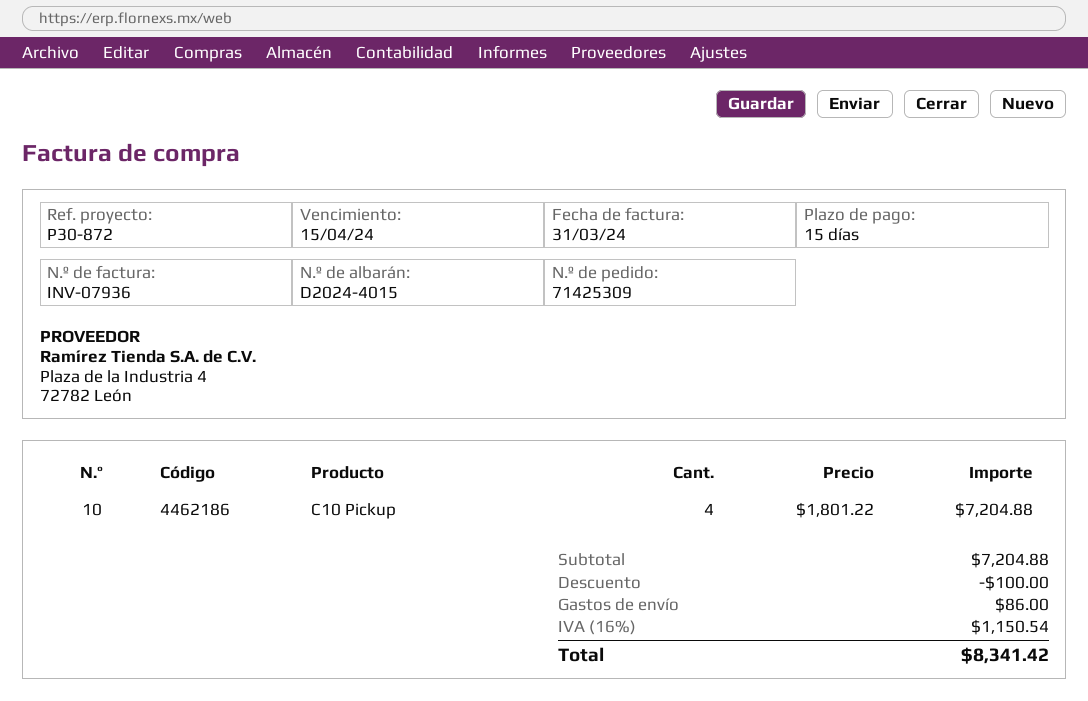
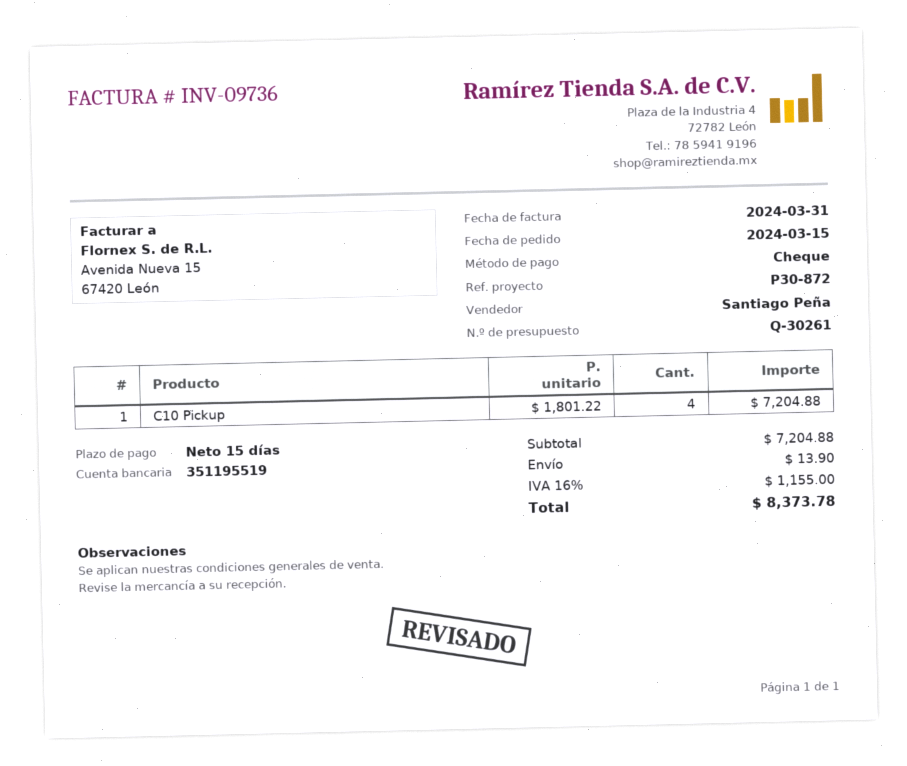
invoice number: INV-07936 -> INV-09736
discount: 100.00 -> none
shipping: 86.00 -> 13.90
tax: 16% = 1150.54 -> 16% = 1155.00
total: 8341.42 -> 8373.78

